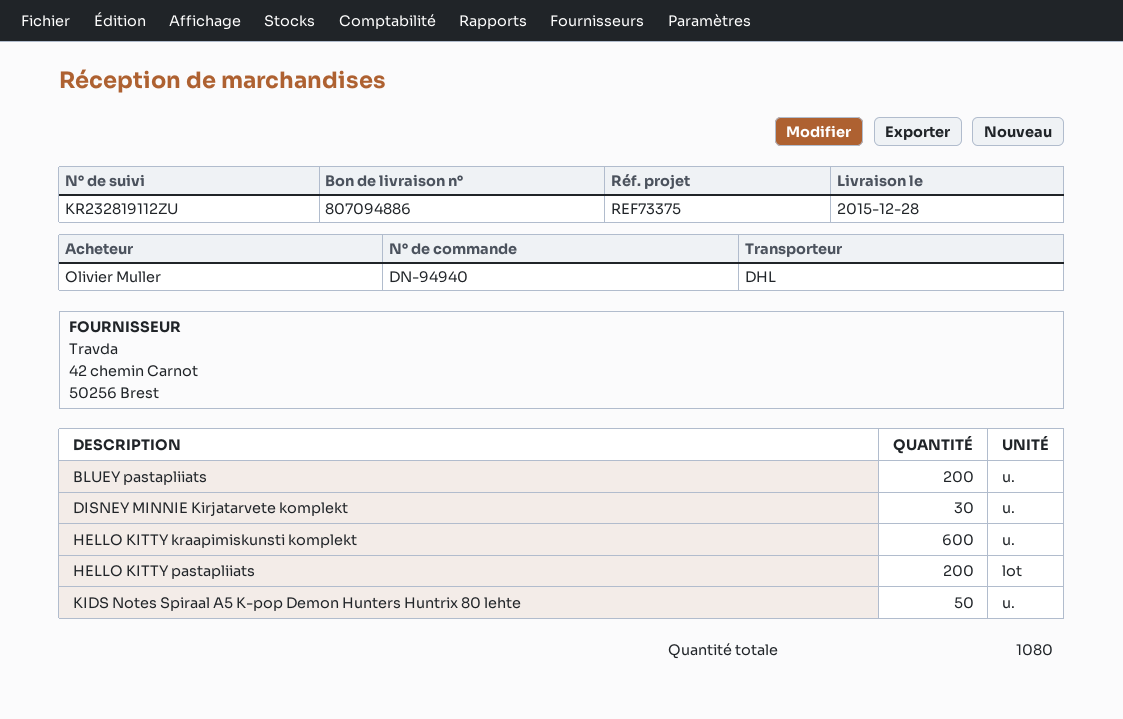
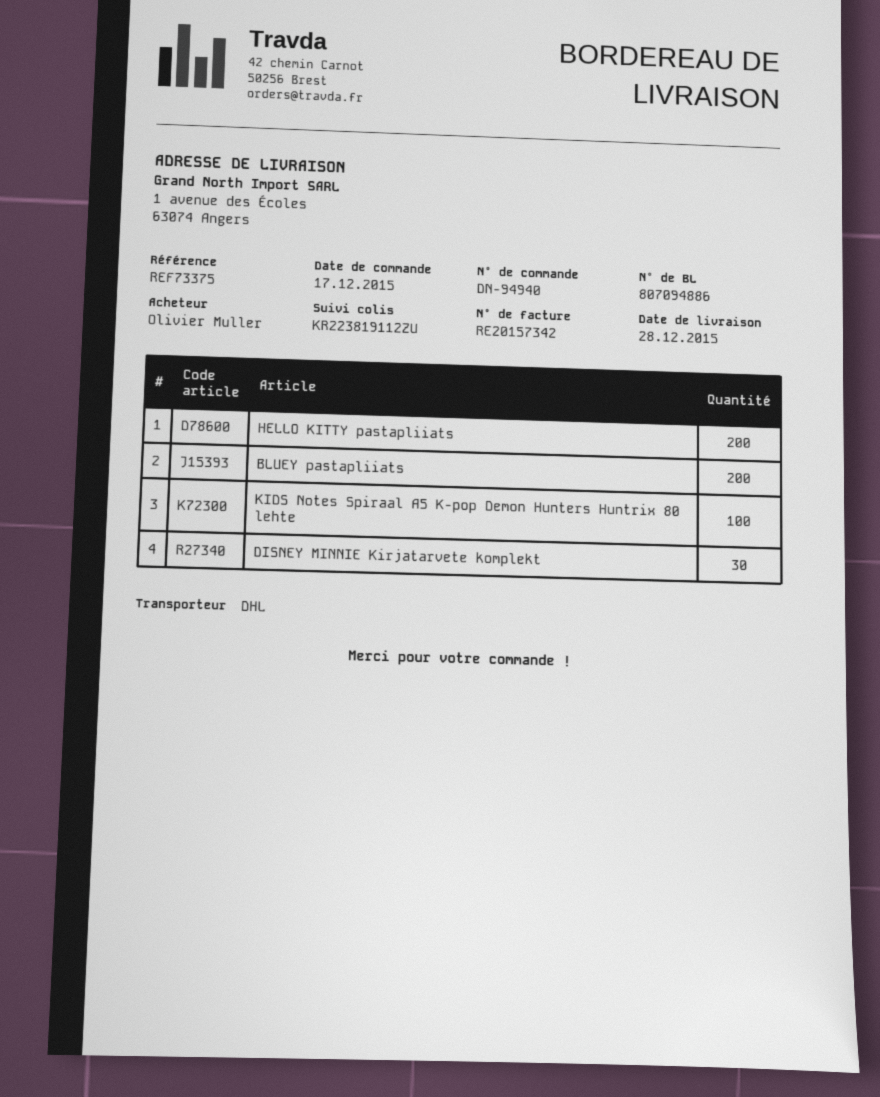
tracking number: KR232819112ZU -> KR223819112ZU
HELLO KITTY kraapimiskunsti komplekt: 600 -> none
KIDS Notes Spiraal A5 K-pop Demon Hunters Huntrix 80 lehte: 50 -> 100

